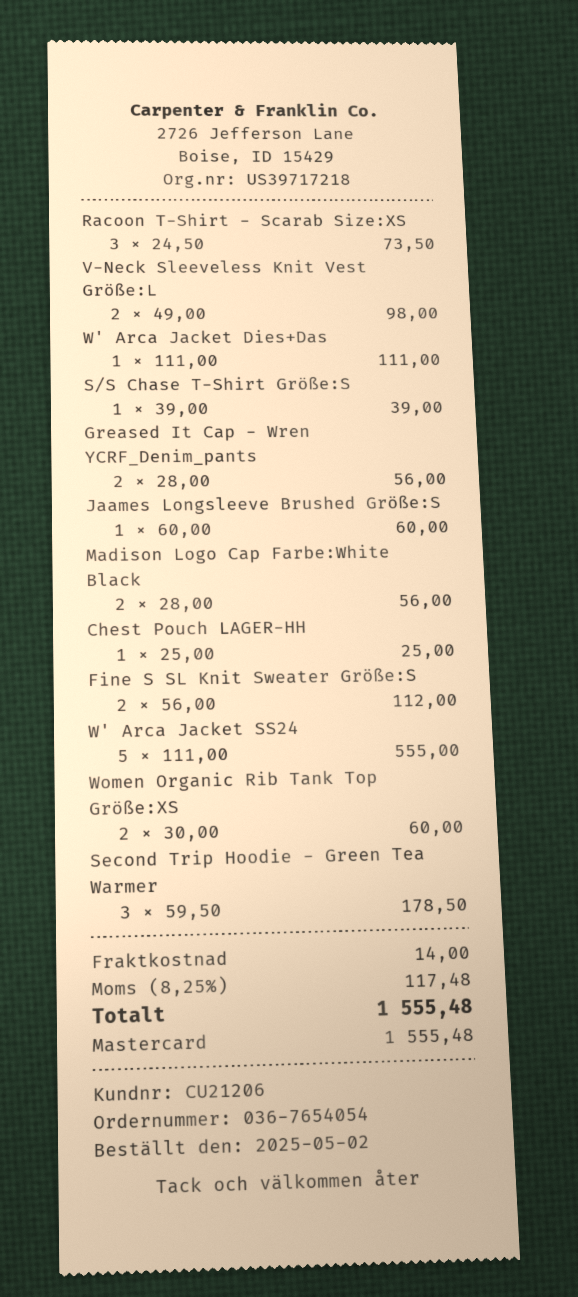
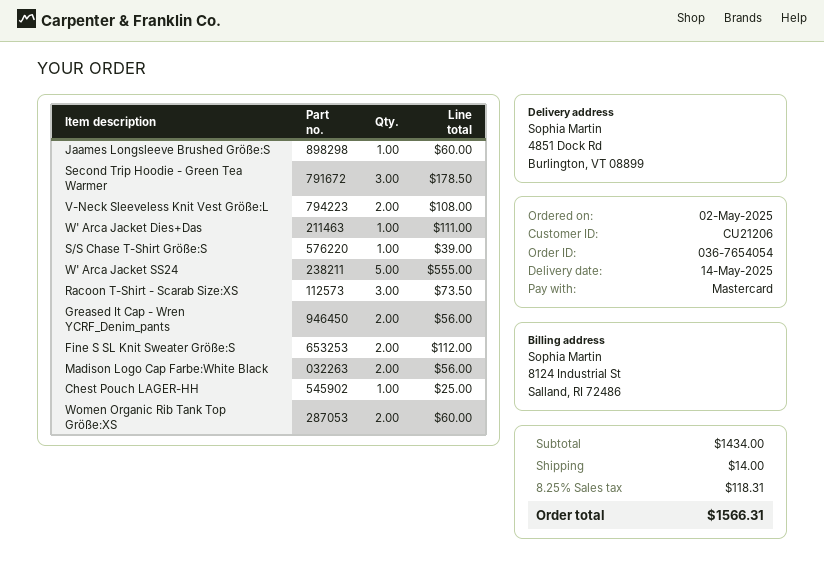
V-Neck Sleeveless Knit Vest Größe:L: 2 for 98.00 -> 2 for 108.00
tax: 8.25% = 117.48 -> 8.25% = 118.31
total: 1555.48 -> 1566.31

